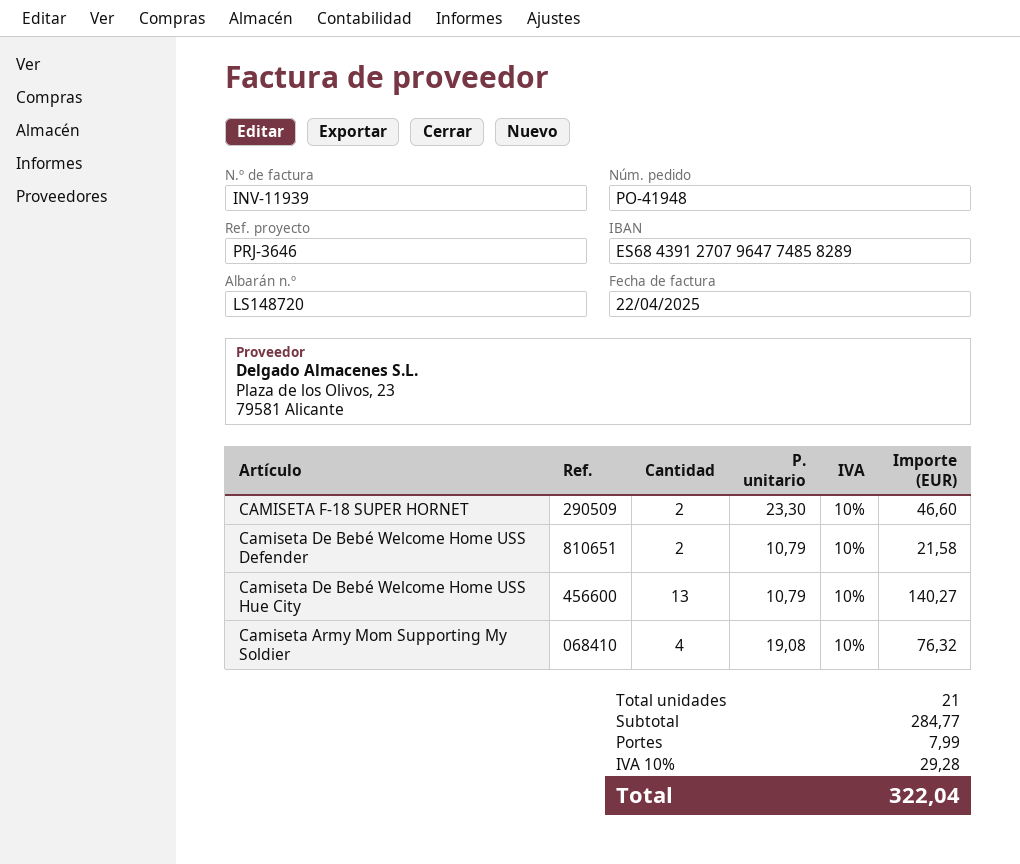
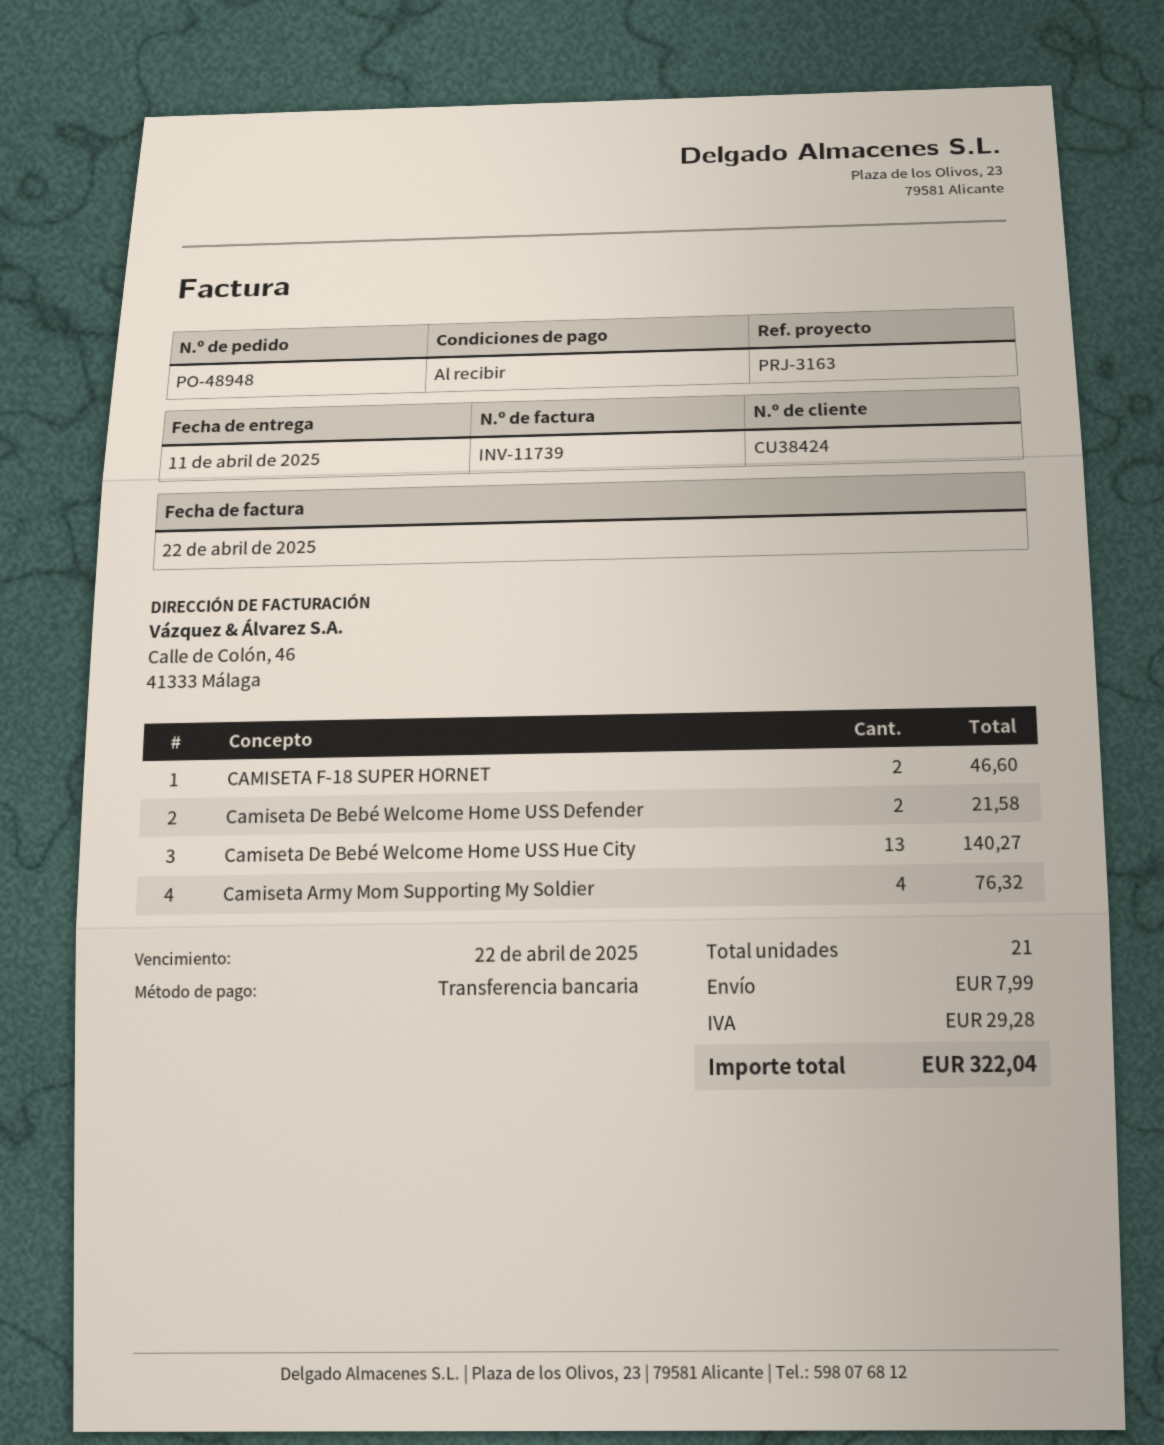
order number: PO-41948 -> PO-48948
invoice number: INV-11939 -> INV-11739
reference: PRJ-3646 -> PRJ-3163

